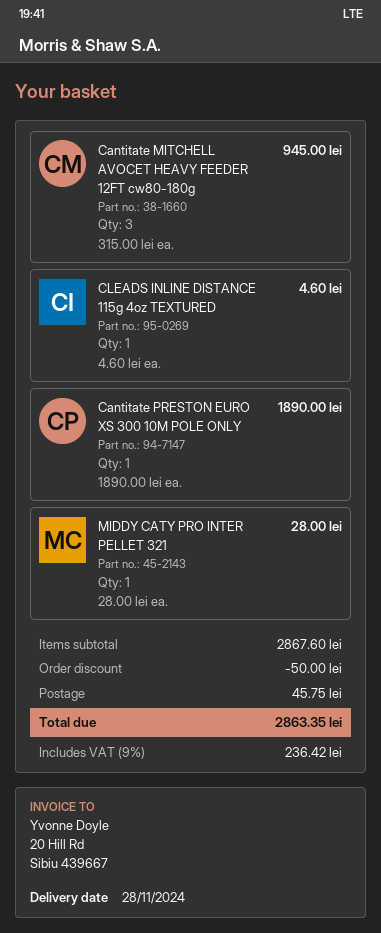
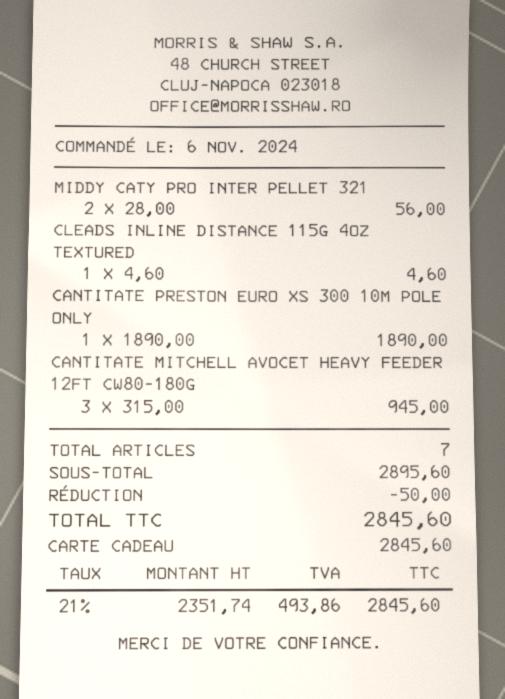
MIDDY CATY PRO INTER PELLET 321: 1 x 28.00 = 28.00 -> 2 x 28.00 = 56.00
subtotal: 2867.60 -> 2895.60
shipping: 45.75 -> none
tax: 9% = 236.42 -> 21% = 493.86
total: 2863.35 -> 2845.60

